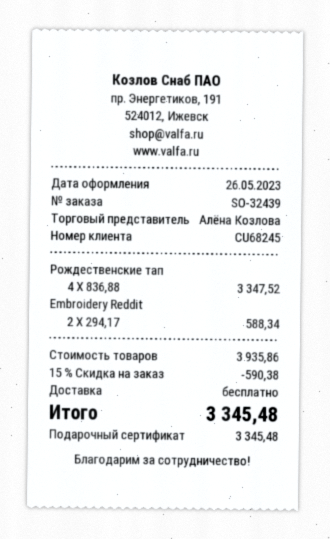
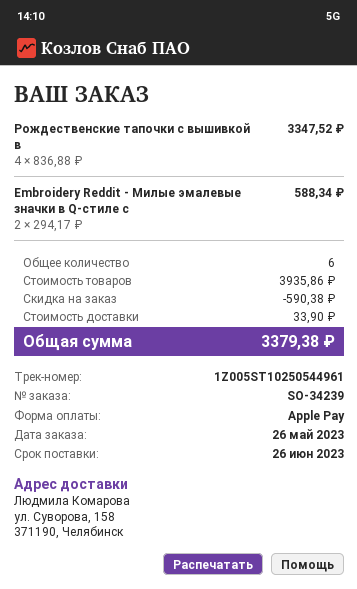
order number: SO-32439 -> SO-34239
payment method: gift card -> Apple Pay
shipping: 0.00 -> 33.90
total: 3345.48 -> 3379.38

